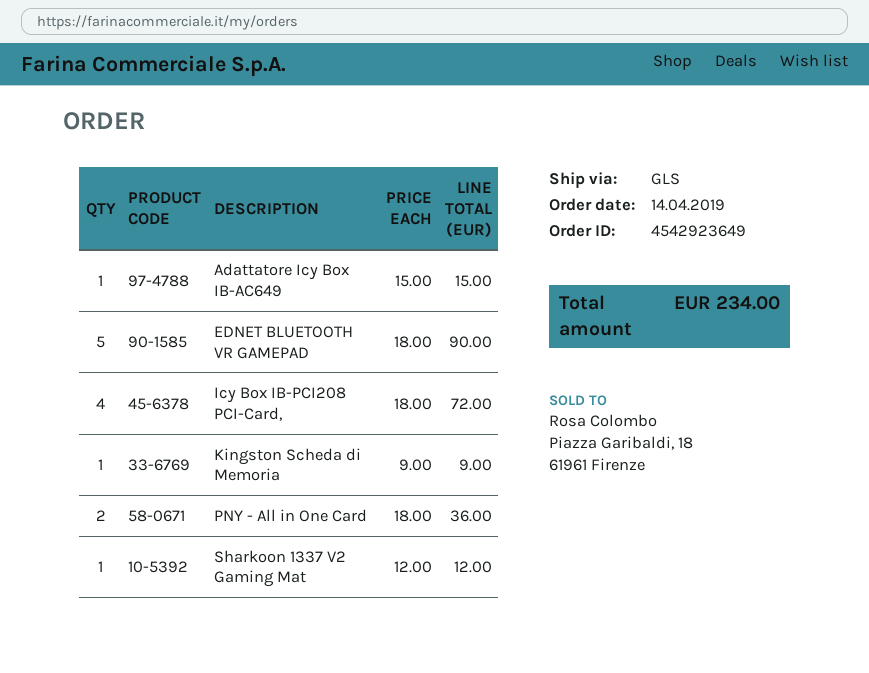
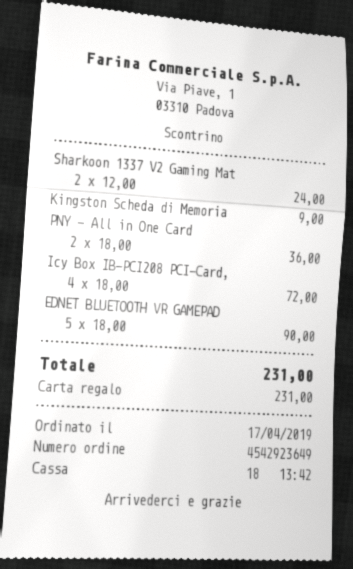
order date: 2019-04-14 -> 2019-04-17
Adattatore Icy Box IB-AC649: 1 x 15.00 = 15.00 -> none
Sharkoon 1337 V2 Gaming Mat: 1 x 12.00 = 12.00 -> 2 x 12.00 = 24.00
total: 234.00 -> 231.00

